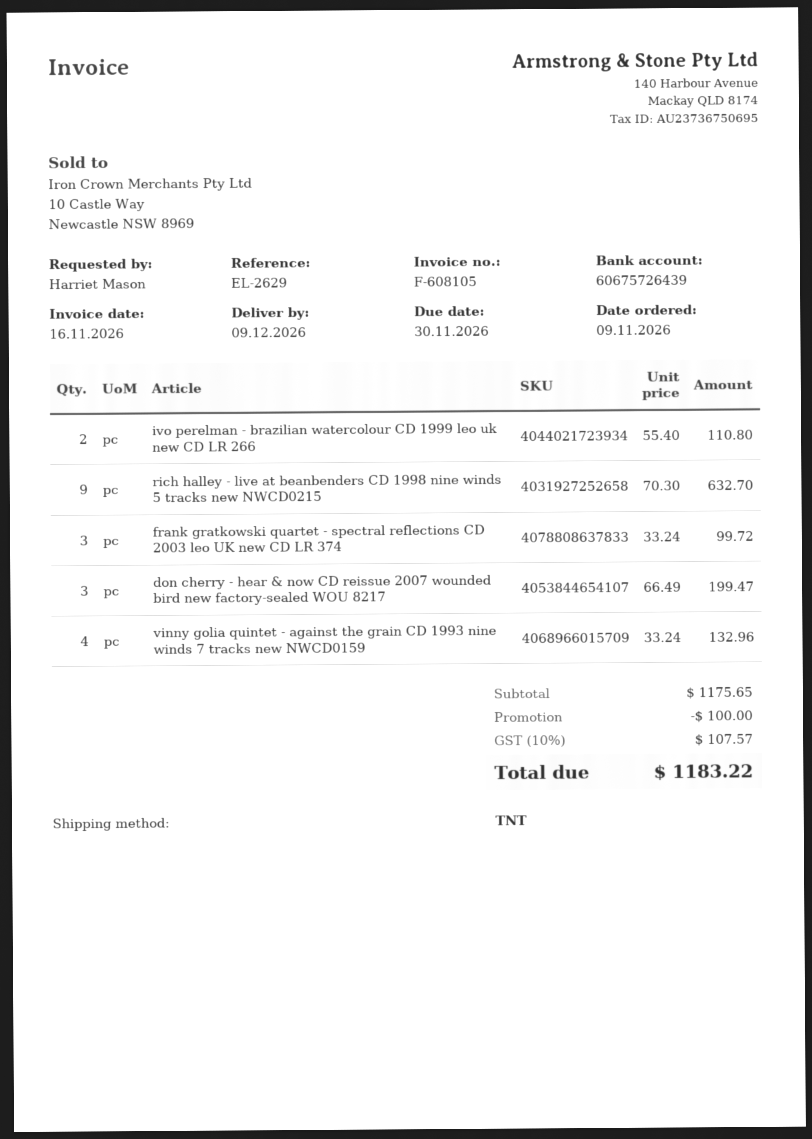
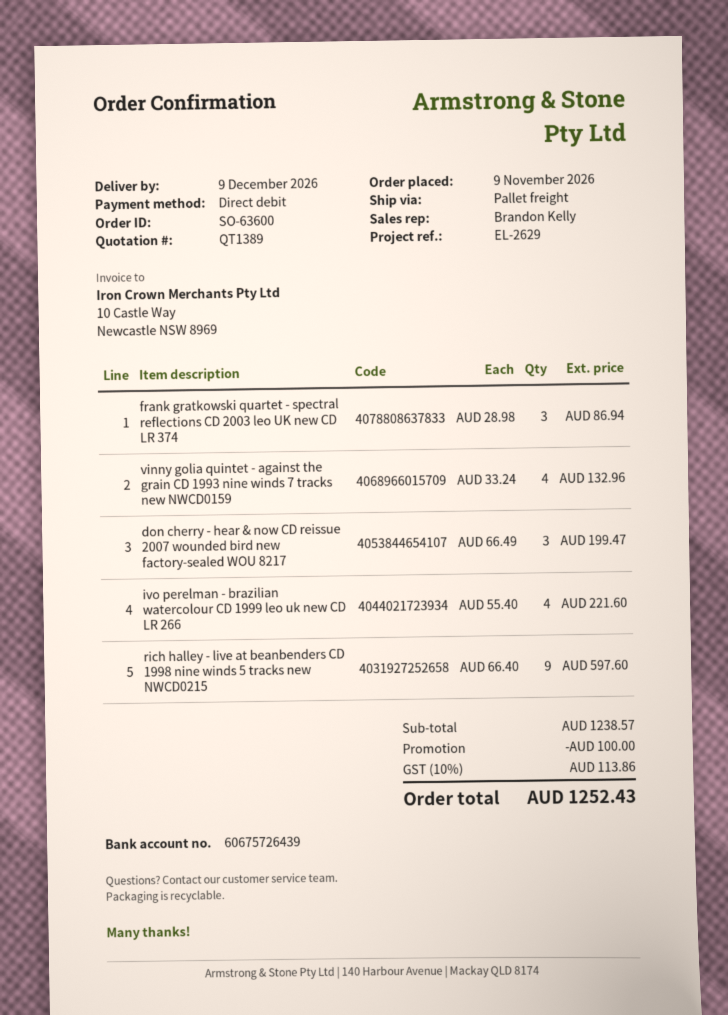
shipping method: TNT -> pallet freight
ivo perelman - brazilian watercolour CD 1999 leo uk new CD LR 266: 2 x 55.40 = 110.80 -> 4 x 55.40 = 221.60
rich halley - live at beanbenders CD 1998 nine winds 5 tracks new NWCD0215: 9 x 70.30 = 632.70 -> 9 x 66.40 = 597.60
frank gratkowski quartet - spectral reflections CD 2003 leo UK new CD LR 374: 3 x 33.24 = 99.72 -> 3 x 28.98 = 86.94
subtotal: 1175.65 -> 1238.57
tax: 10% = 107.57 -> 10% = 113.86
total: 1183.22 -> 1252.43

